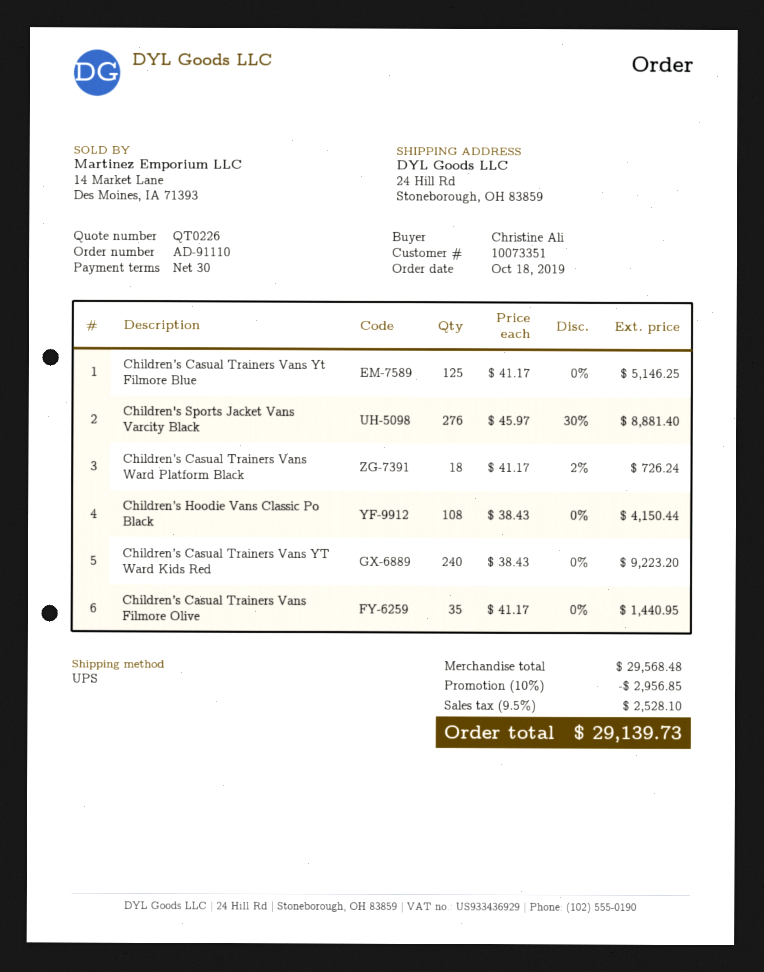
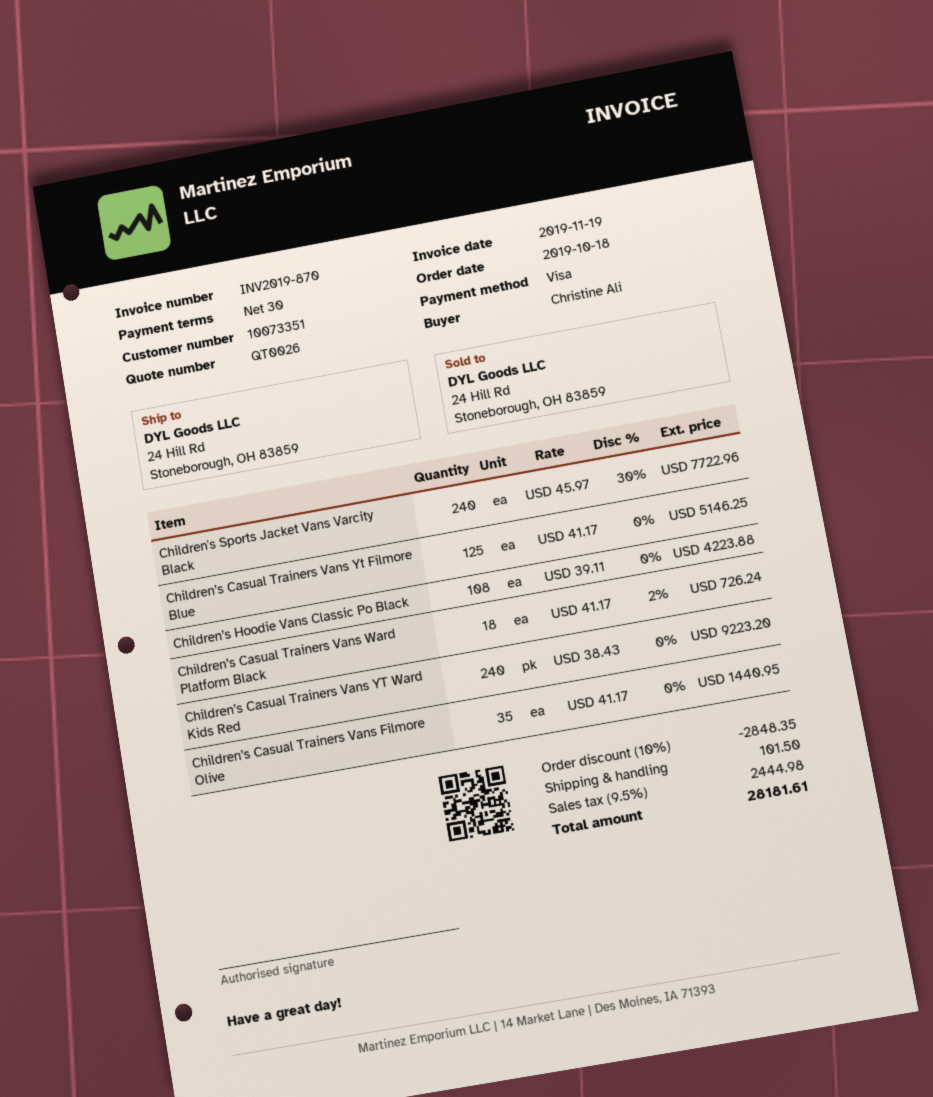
quote number: QT0226 -> QT0026
Children's Sports Jacket Vans Varcity Black: 276 x 45.97 - 30% = 8881.40 -> 240 x 45.97 - 30% = 7722.96
Children’s Hoodie Vans Classic Po Black: 108 x 38.43 = 4150.44 -> 108 x 39.11 = 4223.88
discount: 10% = 2956.85 -> 10% = 2848.35
shipping: none -> 101.50
tax: 9.5% = 2528.10 -> 9.5% = 2444.98
total: 29139.73 -> 28181.61

